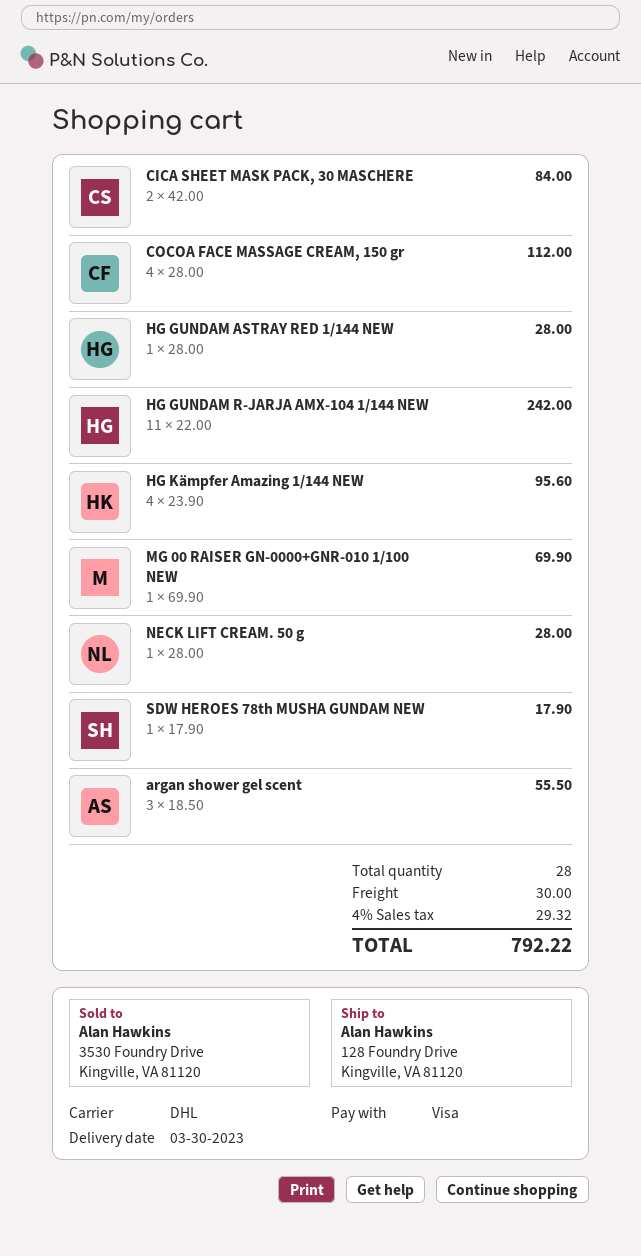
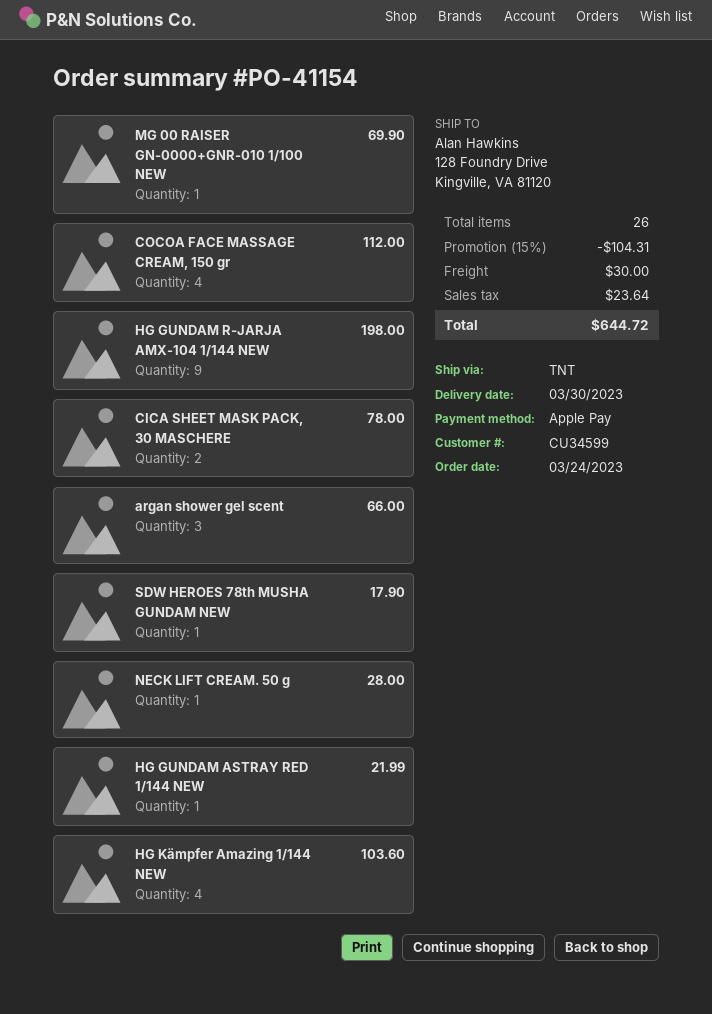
payment method: Visa -> Apple Pay
shipping method: DHL -> TNT
CICA SHEET MASK PACK, 30 MASCHERE: 2 for 84.00 -> 2 for 78.00
HG GUNDAM ASTRAY RED 1/144 NEW: 1 for 28.00 -> 1 for 21.99
HG GUNDAM R-JARJA AMX-104 1/144 NEW: 11 for 242.00 -> 9 for 198.00
HG Kämpfer Amazing 1/144 NEW: 4 for 95.60 -> 4 for 103.60
argan shower gel scent: 3 for 55.50 -> 3 for 66.00
total quantity: 28 -> 26
discount: none -> 15% = 104.31
tax: 29.32 -> 23.64
total: 792.22 -> 644.72

